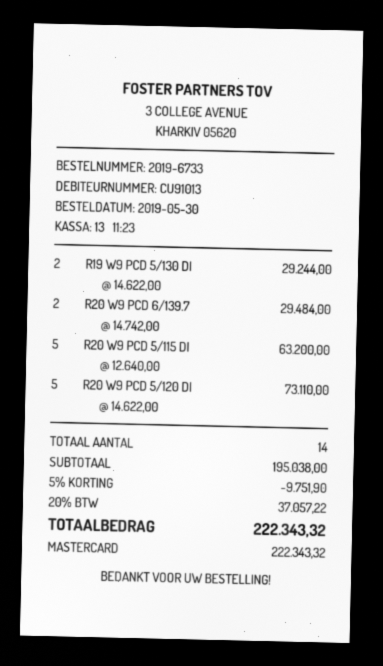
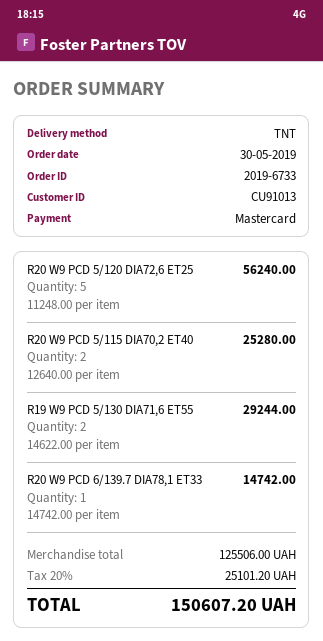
R20 W9 PCD 6/139.7: 2 x 14742.00 = 29484.00 -> 1 x 14742.00 = 14742.00
R20 W9 PCD 5/115 DI: 5 x 12640.00 = 63200.00 -> 2 x 12640.00 = 25280.00
R20 W9 PCD 5/120 DI: 5 x 14622.00 = 73110.00 -> 5 x 11248.00 = 56240.00
subtotal: 195038.00 -> 125506.00
discount: 5% = 9751.90 -> none
tax: 20% = 37057.22 -> 20% = 25101.20
total: 222343.32 -> 150607.20

